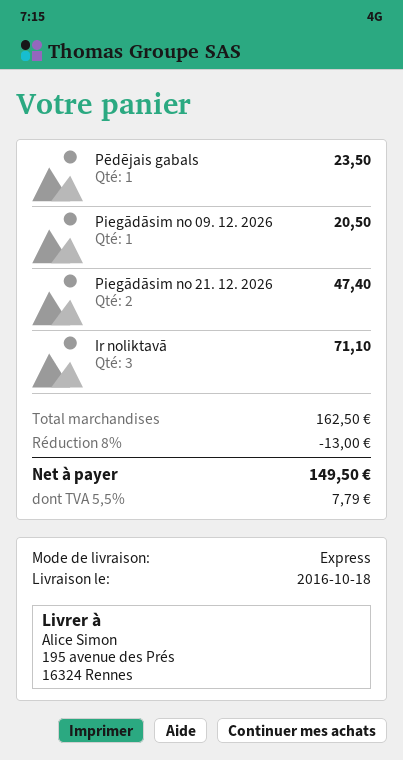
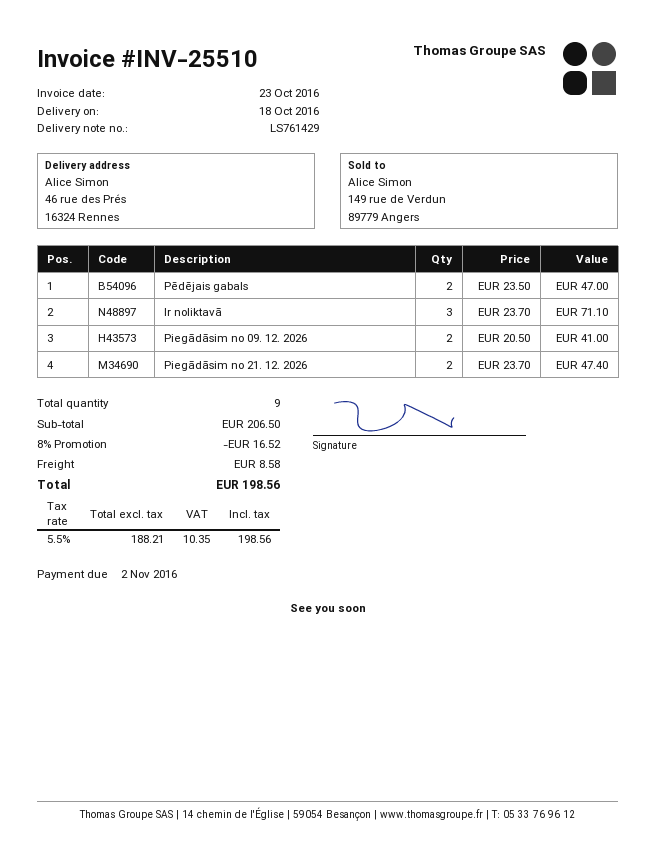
ship to: 195 avenue des Prés, 16324 Rennes -> 46 rue des Prés, 16324 Rennes
Pēdējais gabals: 1 for 23.50 -> 2 for 47.00
Piegādāsim no 09. 12. 2026: 1 for 20.50 -> 2 for 41.00
subtotal: 162.50 -> 206.50
discount: 8% = 13.00 -> 8% = 16.52
shipping: none -> 8.58
tax: 5.5% = 7.79 -> 5.5% = 10.35
total: 149.50 -> 198.56

